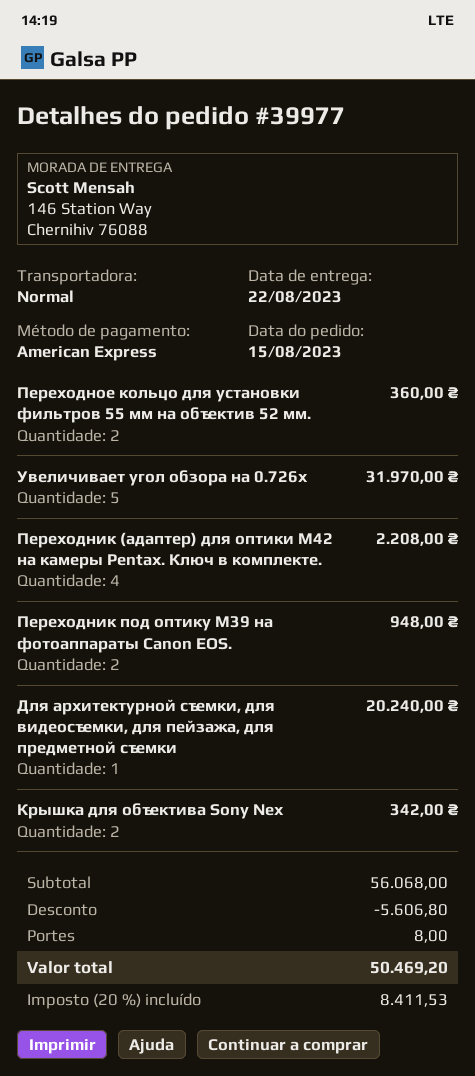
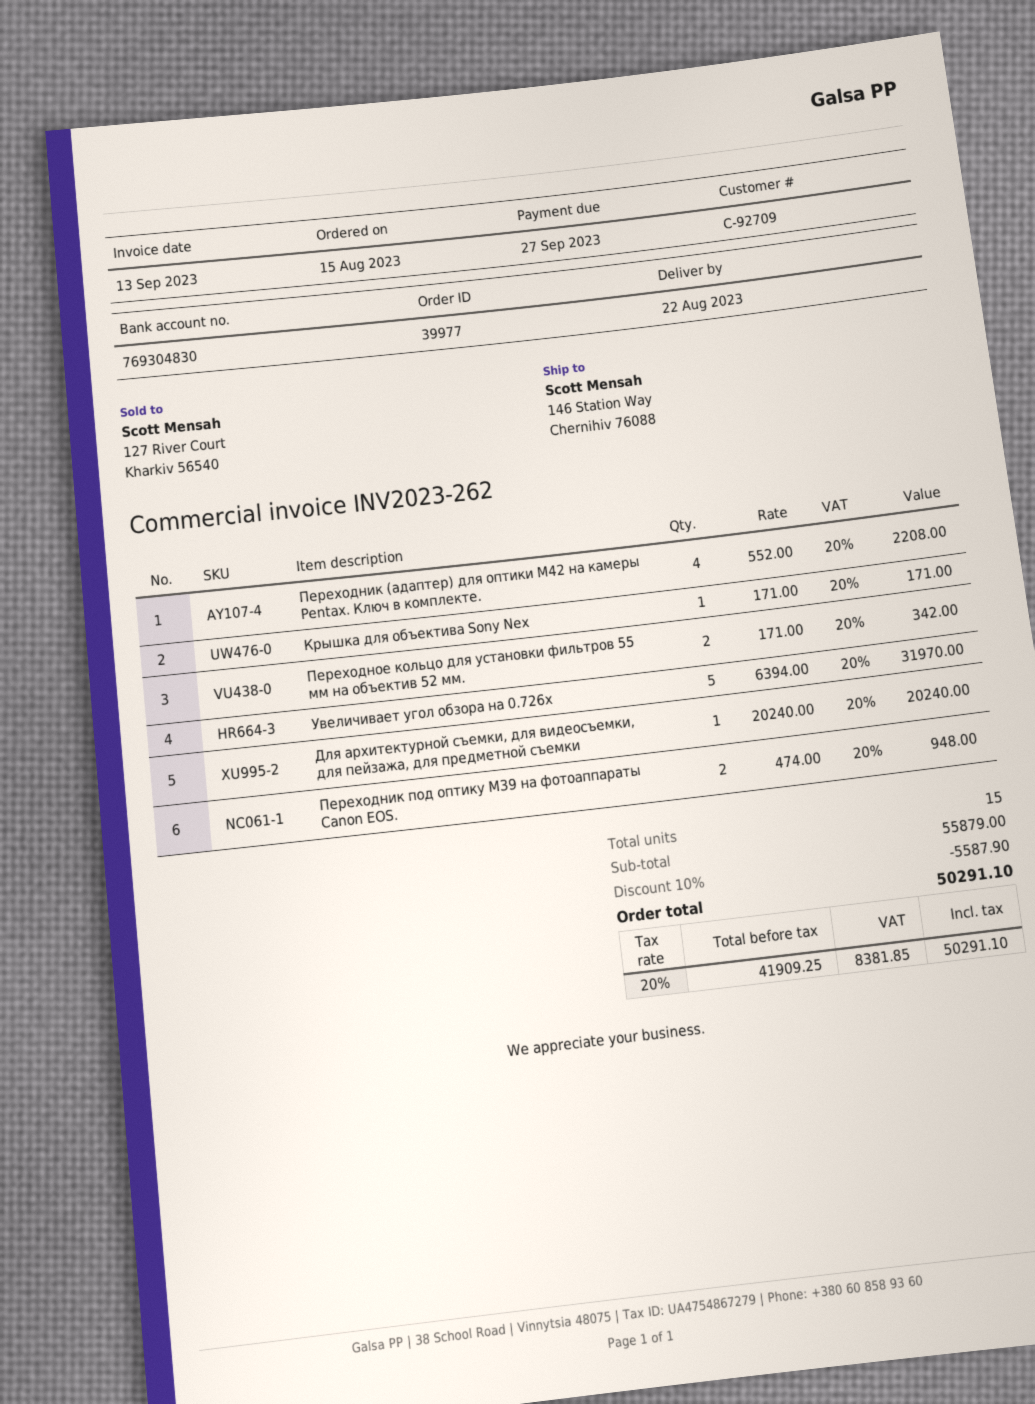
Переходное кольцо для установки фильтров 55 мм на объектив 52 мм.: 2 for 360.00 -> 2 for 342.00
Крышка для объектива Sony Nex: 2 for 342.00 -> 1 for 171.00
subtotal: 56068.00 -> 55879.00
discount: 5606.80 -> 5587.90
shipping: 8.00 -> none
tax: 20% = 8411.53 -> 20% = 8381.85
total: 50469.20 -> 50291.10

